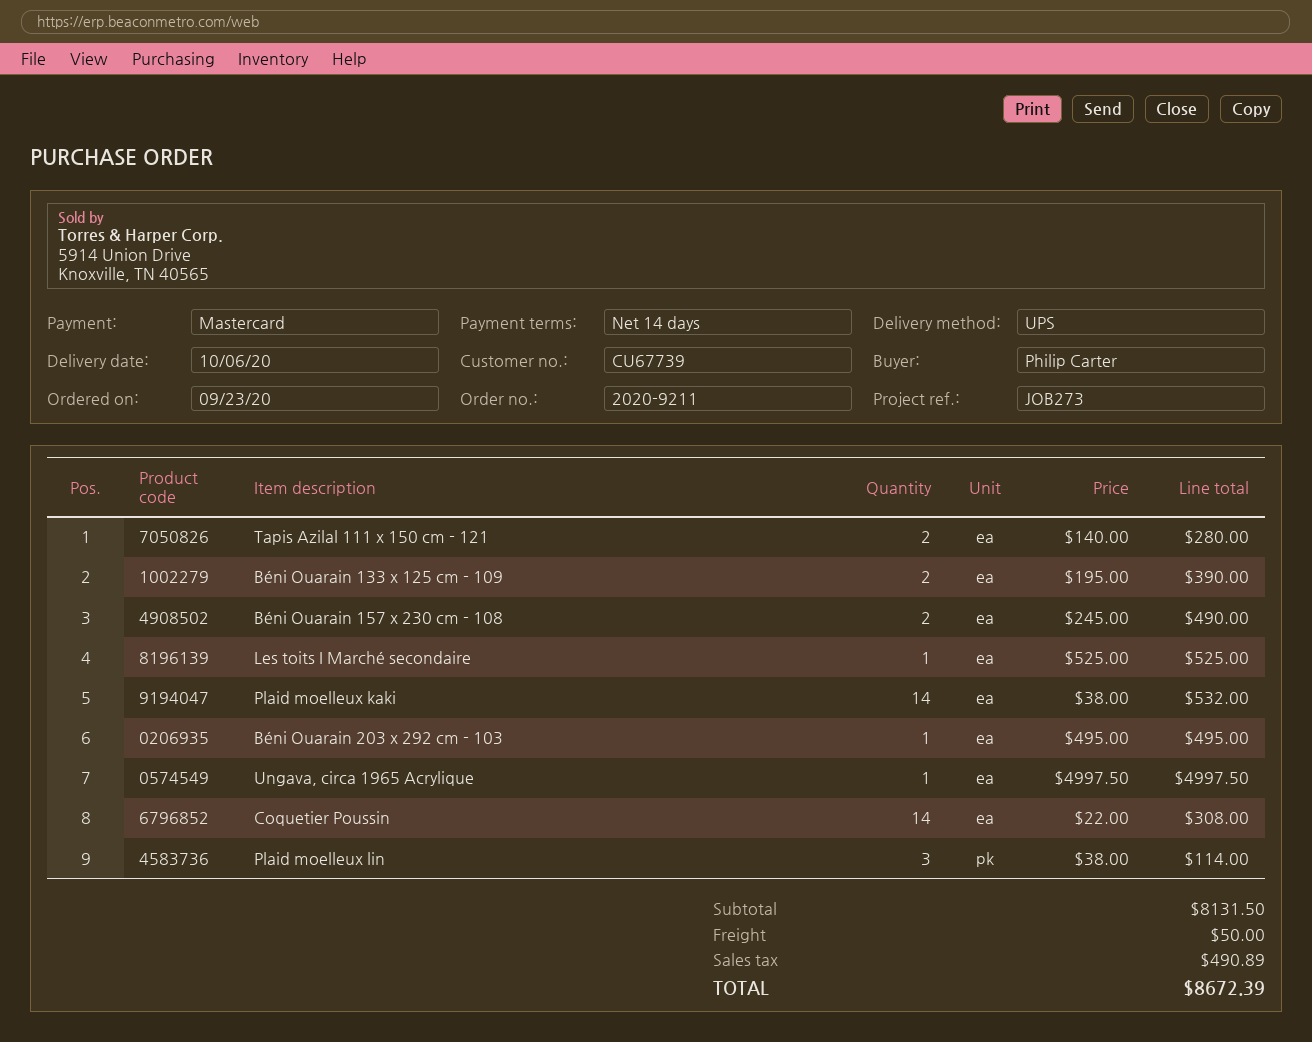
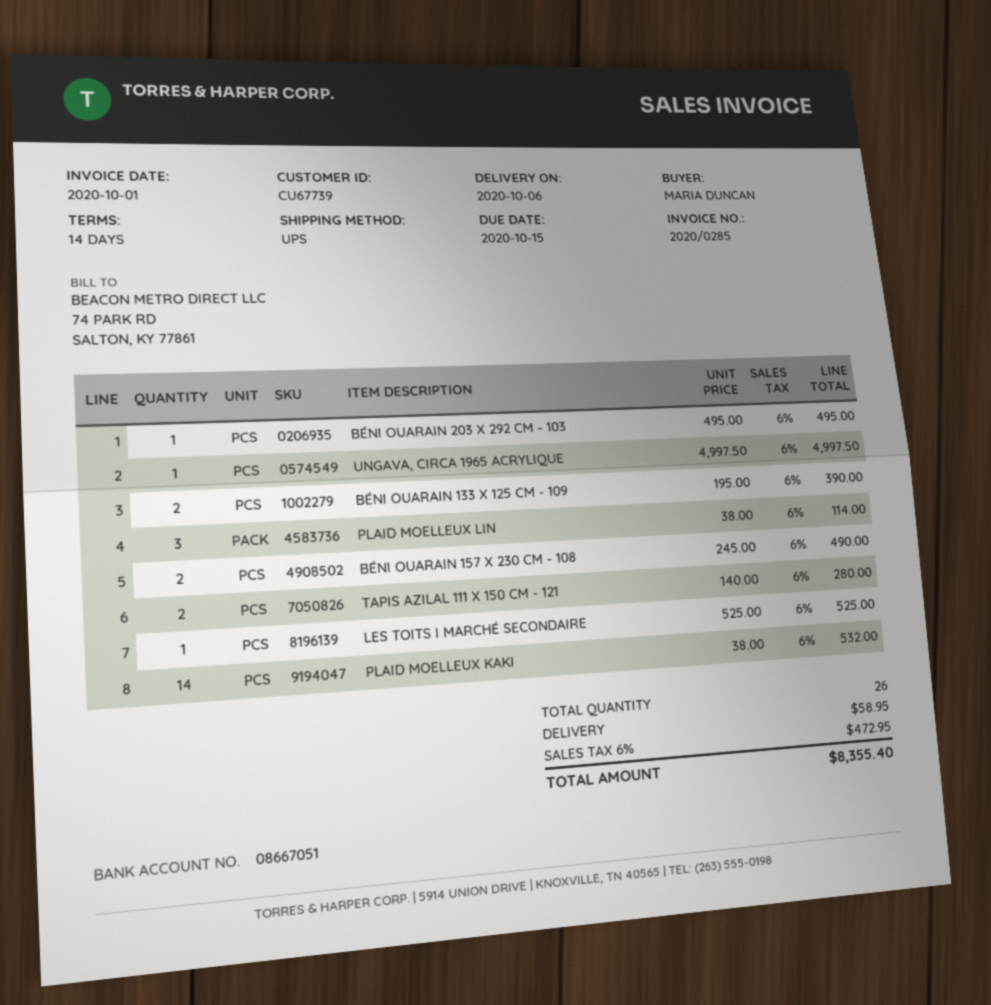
ordered by: Philip Carter -> MARIA DUNCAN
Coquetier Poussin: 14 x 22.00 = 308.00 -> none
shipping: 50.00 -> 58.95
tax: 490.89 -> 472.95
total: 8672.39 -> 8355.40

